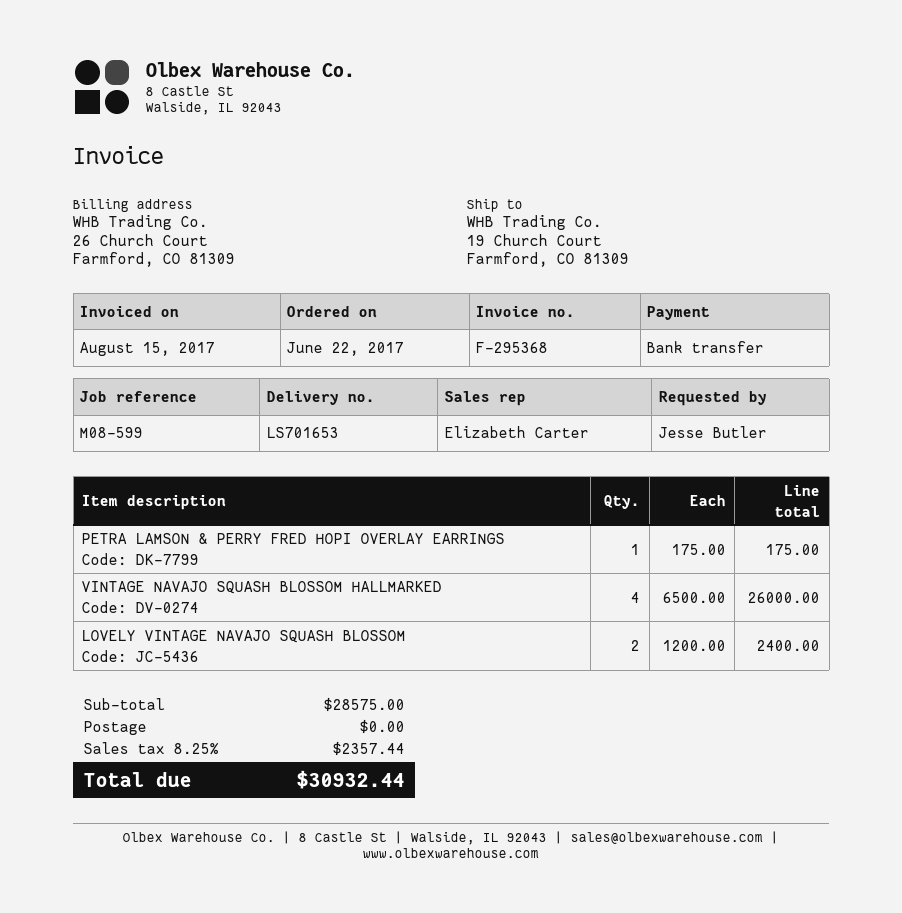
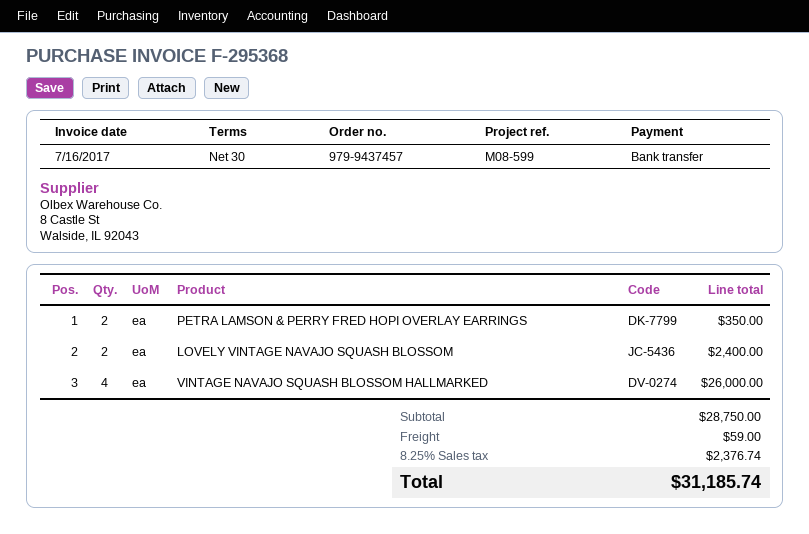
invoice date: 2017-08-15 -> 2017-07-16
PETRA LAMSON & PERRY FRED HOPI OVERLAY EARRINGS: 1 for 175.00 -> 2 for 350.00
subtotal: 28575.00 -> 28750.00
shipping: 0.00 -> 59.00
tax: 8.25% = 2357.44 -> 8.25% = 2376.74
total: 30932.44 -> 31185.74

